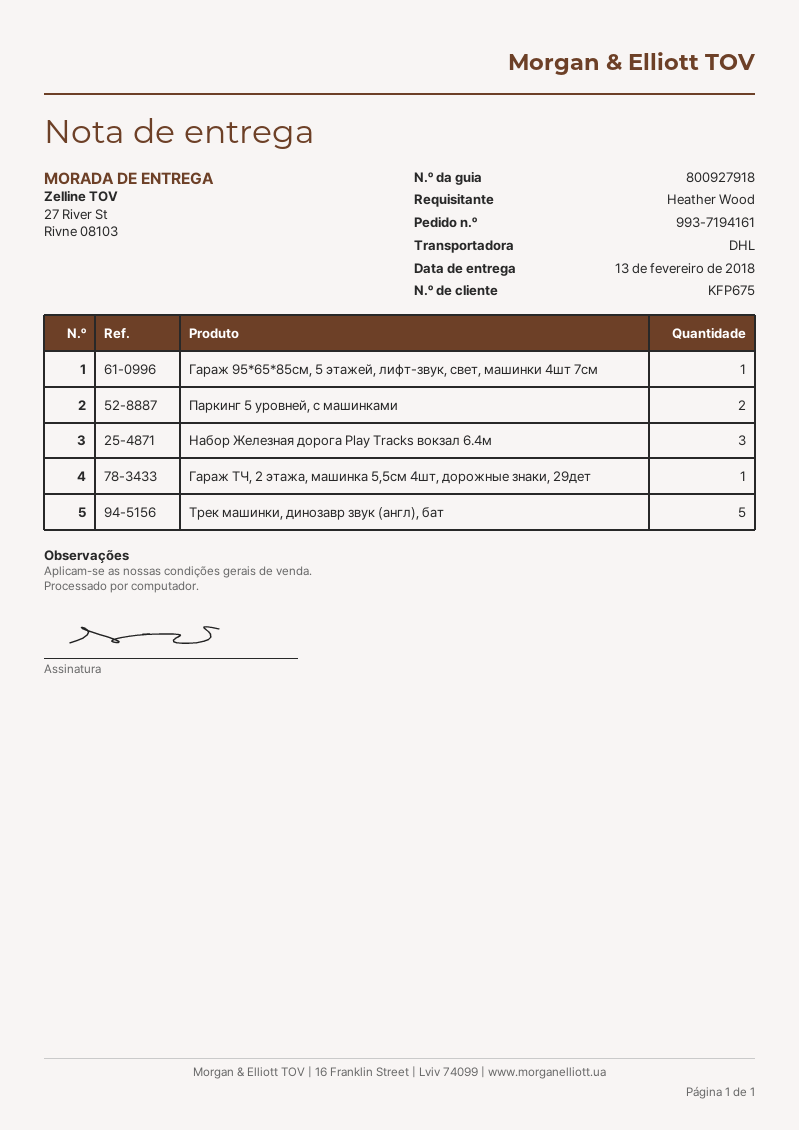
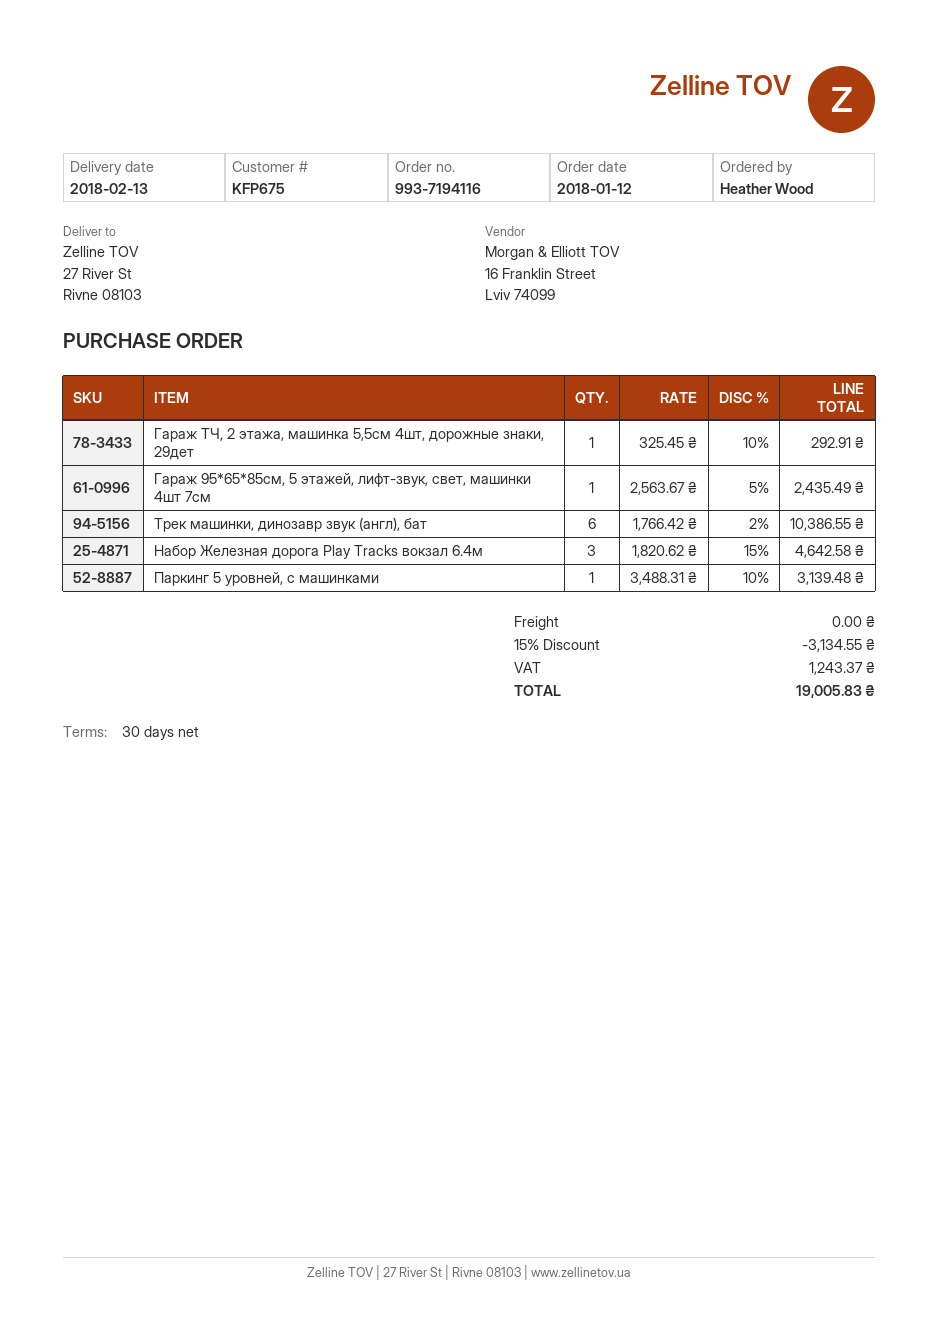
order number: 993-7194161 -> 993-7194116
Паркинг 5 уровней, с машинками: 2 -> 1
Трек машинки, динозавр звук (англ), бат: 5 -> 6

